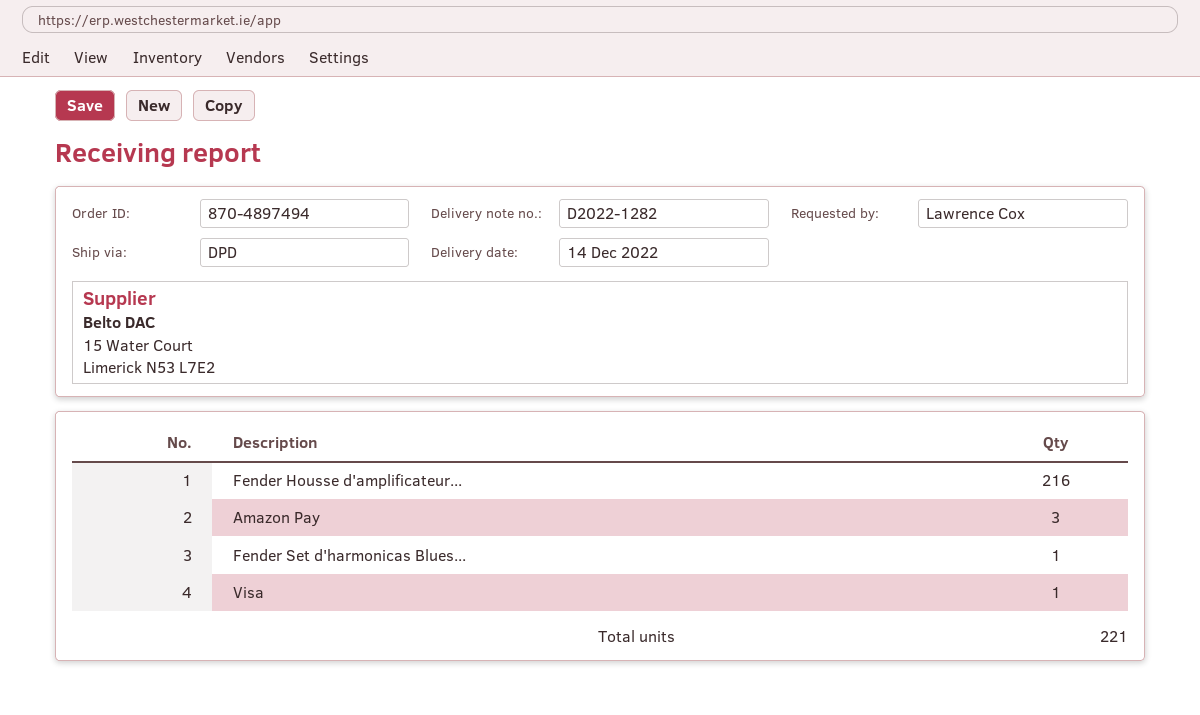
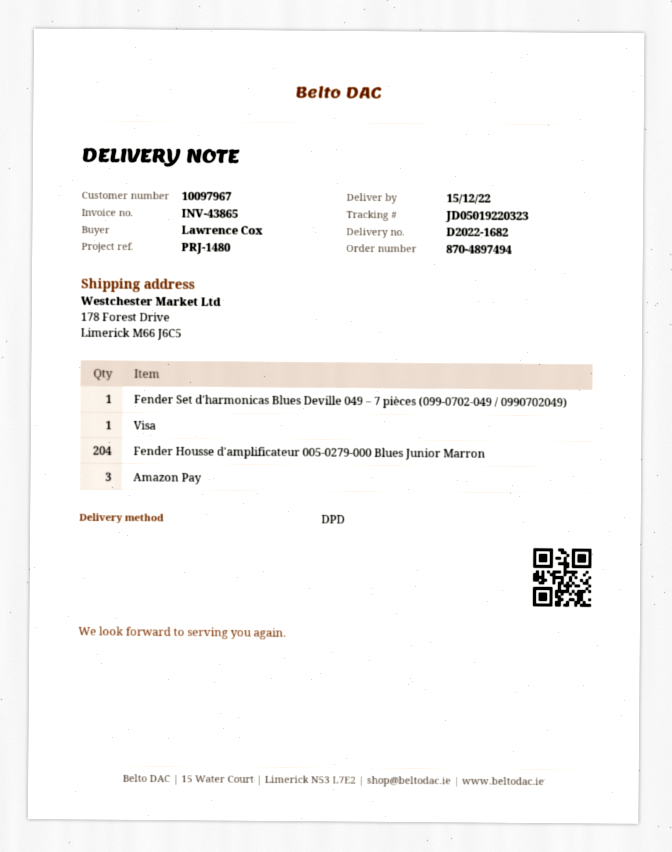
delivery note number: D2022-1282 -> D2022-1682
delivery date: 2022-12-14 -> 2022-12-15
Fender Housse d'amplificateur...: 216 -> 204

